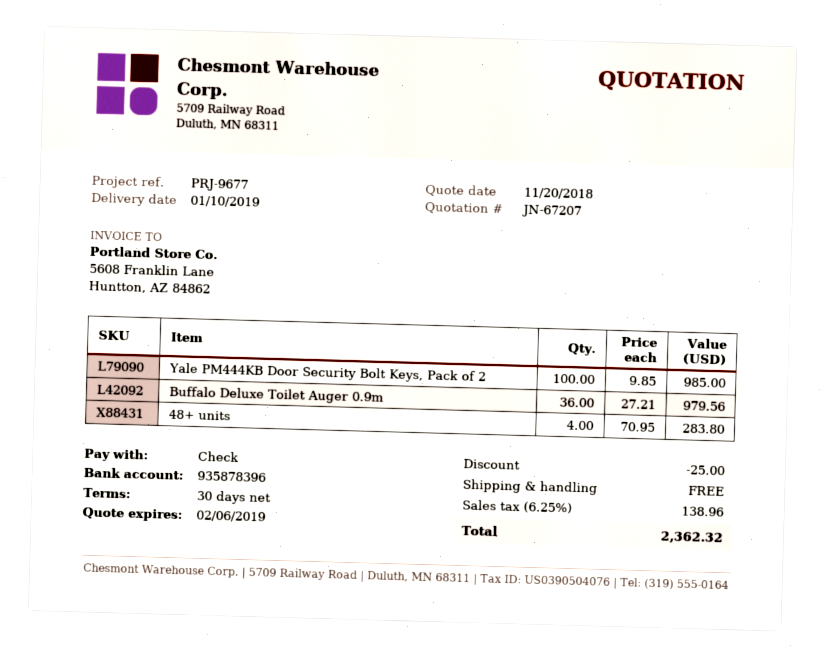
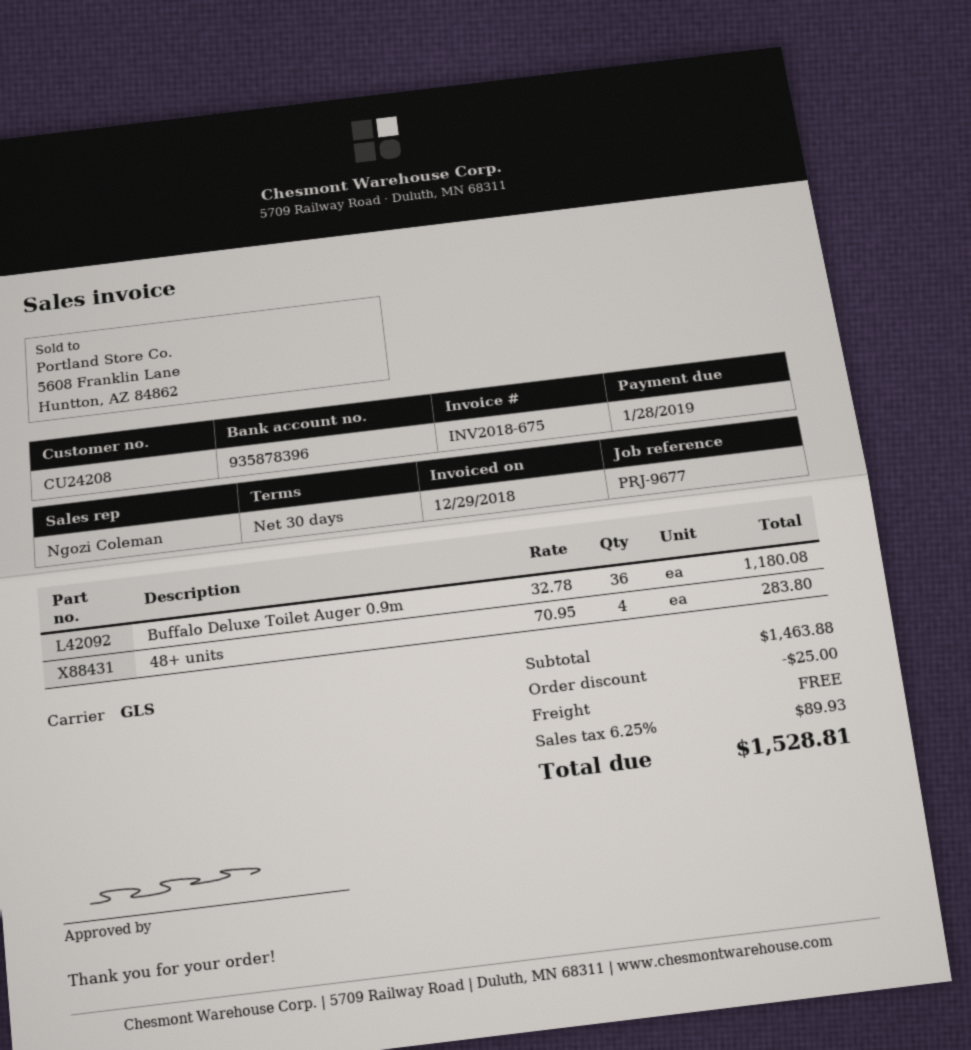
Yale PM444KB Door Security Bolt Keys, Pack of 2: 100 x 9.85 = 985.00 -> none
Buffalo Deluxe Toilet Auger 0.9m: 36 x 27.21 = 979.56 -> 36 x 32.78 = 1180.08
tax: 6.25% = 138.96 -> 6.25% = 89.93
total: 2362.32 -> 1528.81

